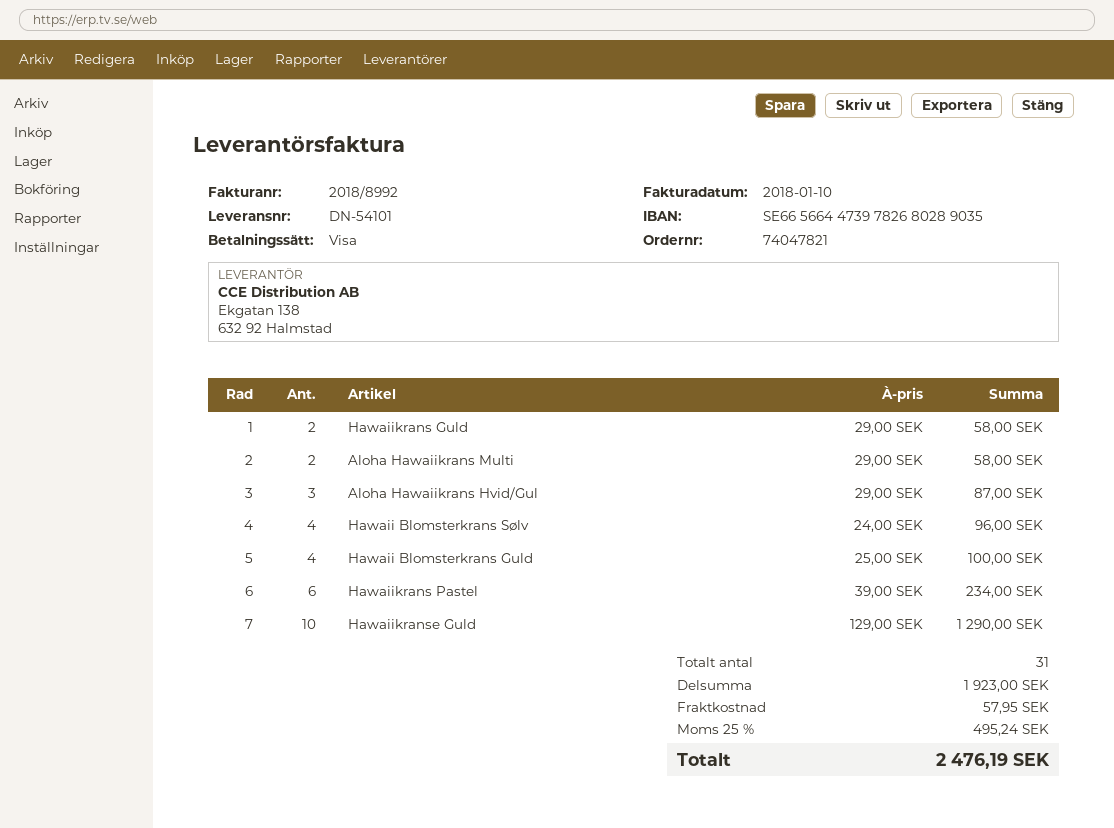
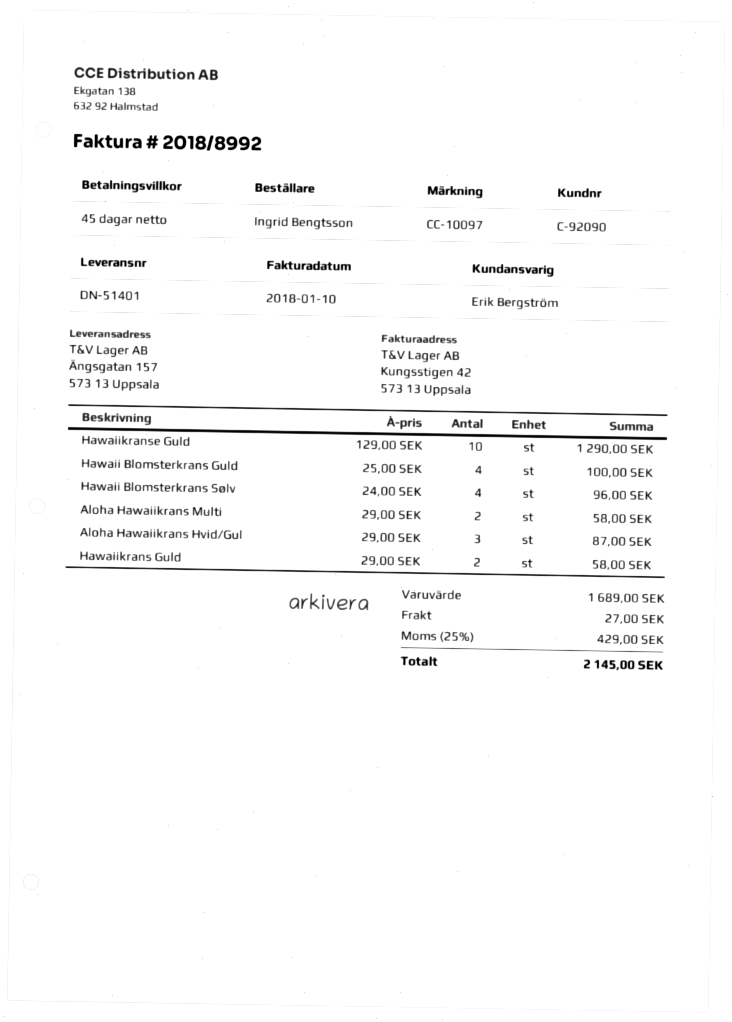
delivery note number: DN-54101 -> DN-51401
Hawaiikrans Pastel: 6 x 39.00 = 234.00 -> none
subtotal: 1923.00 -> 1689.00
shipping: 57.95 -> 27.00
tax: 25% = 495.24 -> 25% = 429.00
total: 2476.19 -> 2145.00

